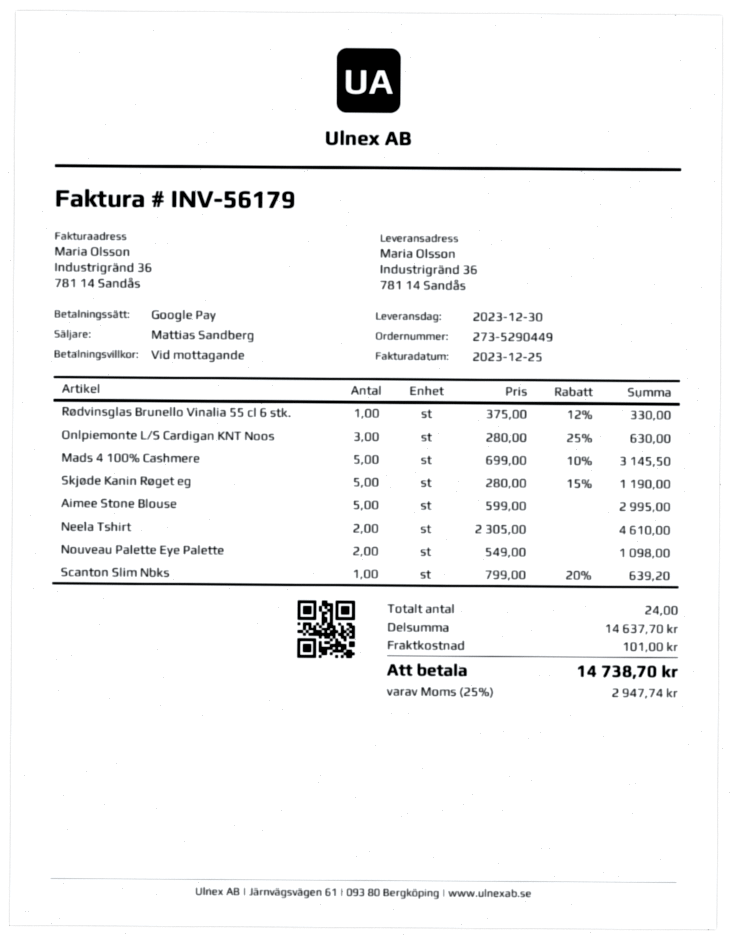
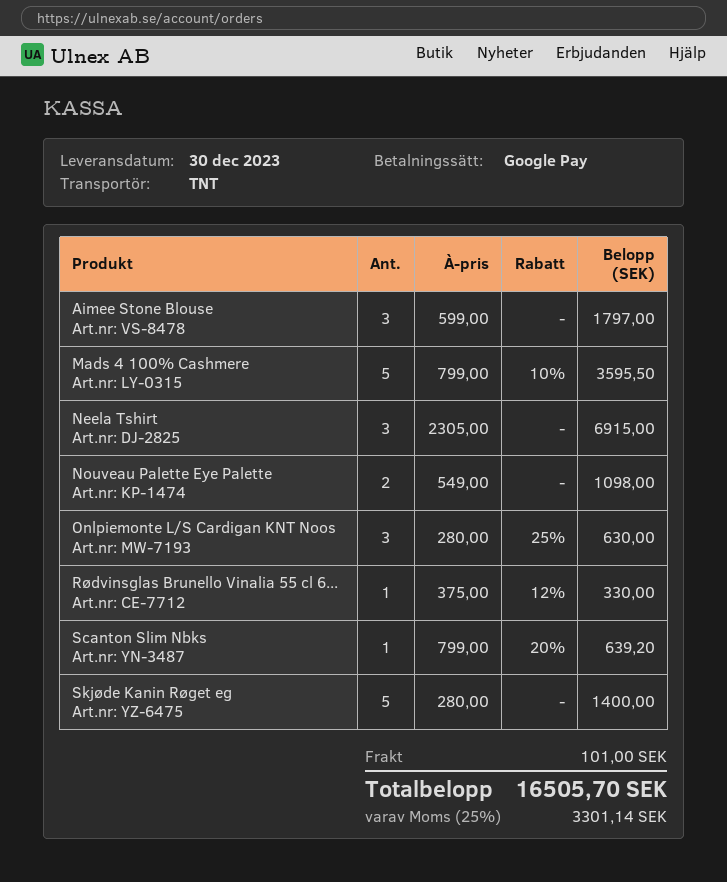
Mads 4 100% Cashmere: 5 x 699.00 - 10% = 3145.50 -> 5 x 799.00 - 10% = 3595.50
Skjøde Kanin Røget eg: 5 x 280.00 - 15% = 1190.00 -> 5 x 280.00 = 1400.00
Aimee Stone Blouse: 5 x 599.00 = 2995.00 -> 3 x 599.00 = 1797.00
Neela Tshirt: 2 x 2305.00 = 4610.00 -> 3 x 2305.00 = 6915.00
tax: 25% = 2947.74 -> 25% = 3301.14
total: 14738.70 -> 16505.70

